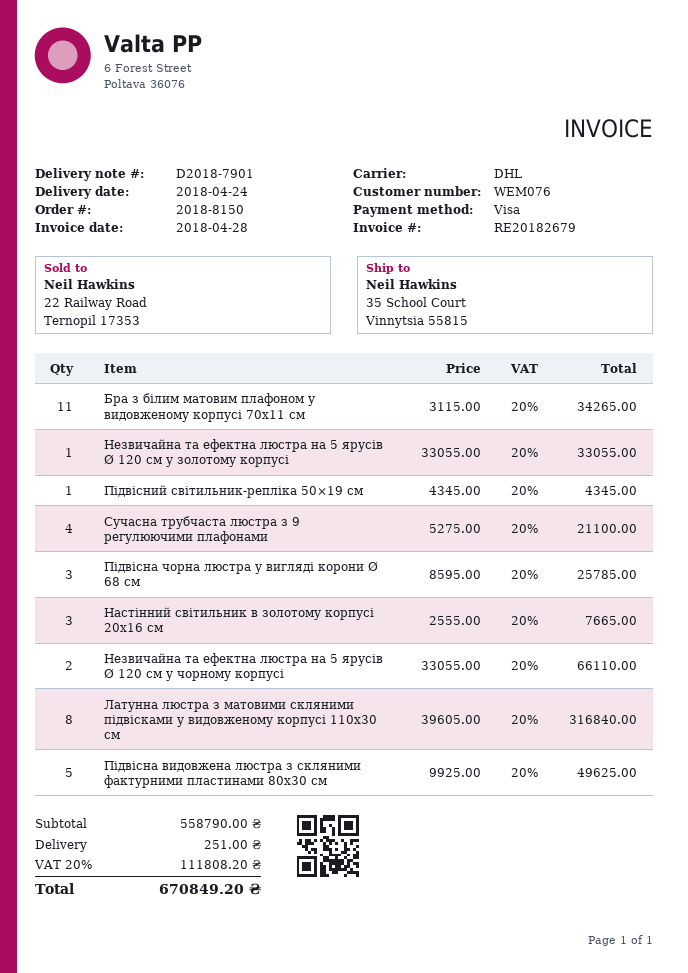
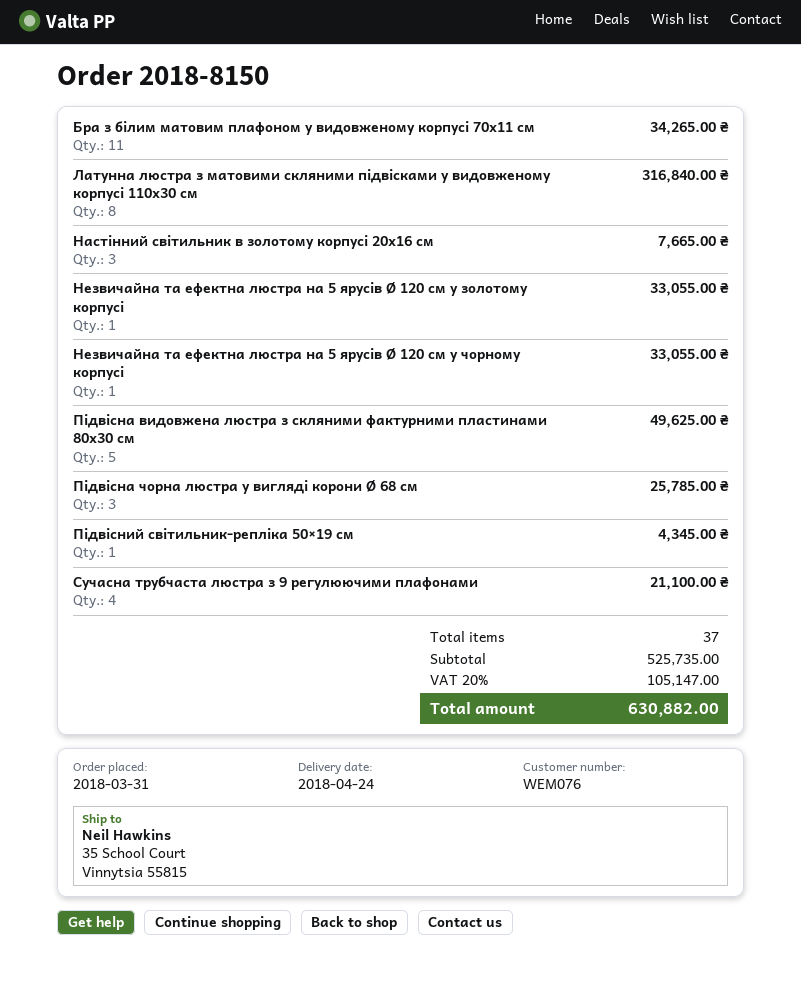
Незвичайна та ефектна люстра на 5 ярусів Ø 120 см у чорному корпусі: 2 for 66110.00 -> 1 for 33055.00
subtotal: 558790.00 -> 525735.00
shipping: 251.00 -> none
tax: 20% = 111808.20 -> 20% = 105147.00
total: 670849.20 -> 630882.00

